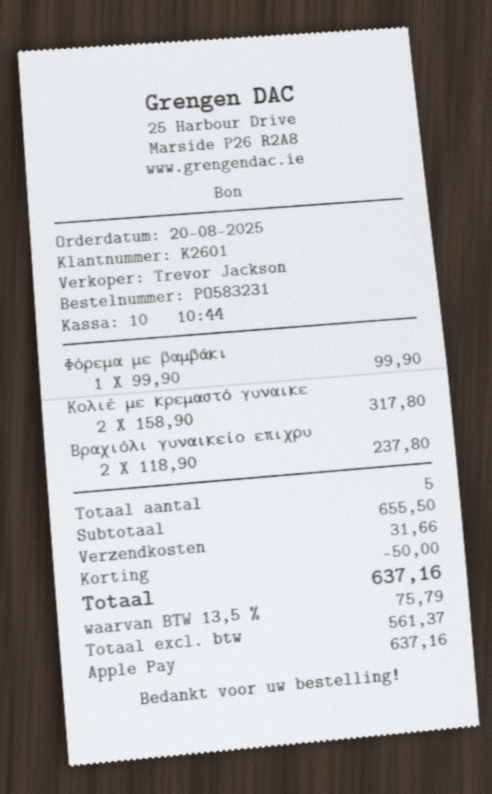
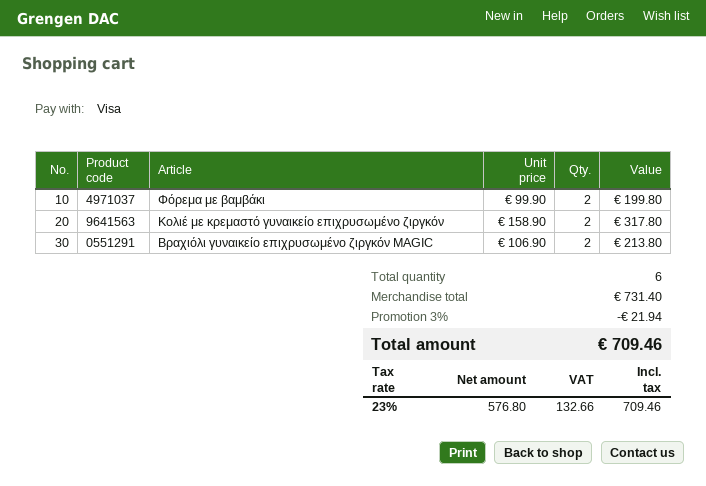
payment method: Apple Pay -> Visa
Φόρεμα με βαμβάκι: 1 x 99.90 = 99.90 -> 2 x 99.90 = 199.80
Βραχιόλι γυναικείο επιχρυ: 2 x 118.90 = 237.80 -> 2 x 106.90 = 213.80
total quantity: 5 -> 6
subtotal: 655.50 -> 731.40
discount: 50.00 -> 21.94
shipping: 31.66 -> none
net: 561.37 -> 576.80
tax: 13.5% = 75.79 -> 23% = 132.66
total: 637.16 -> 709.46

